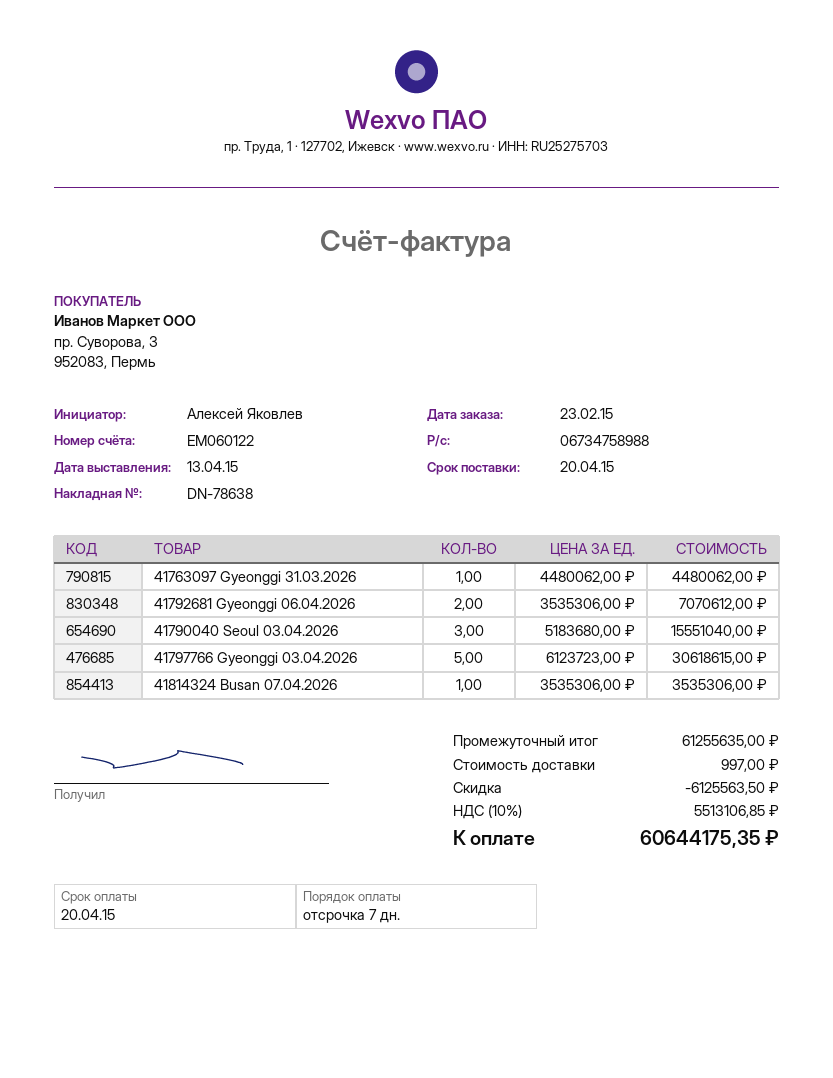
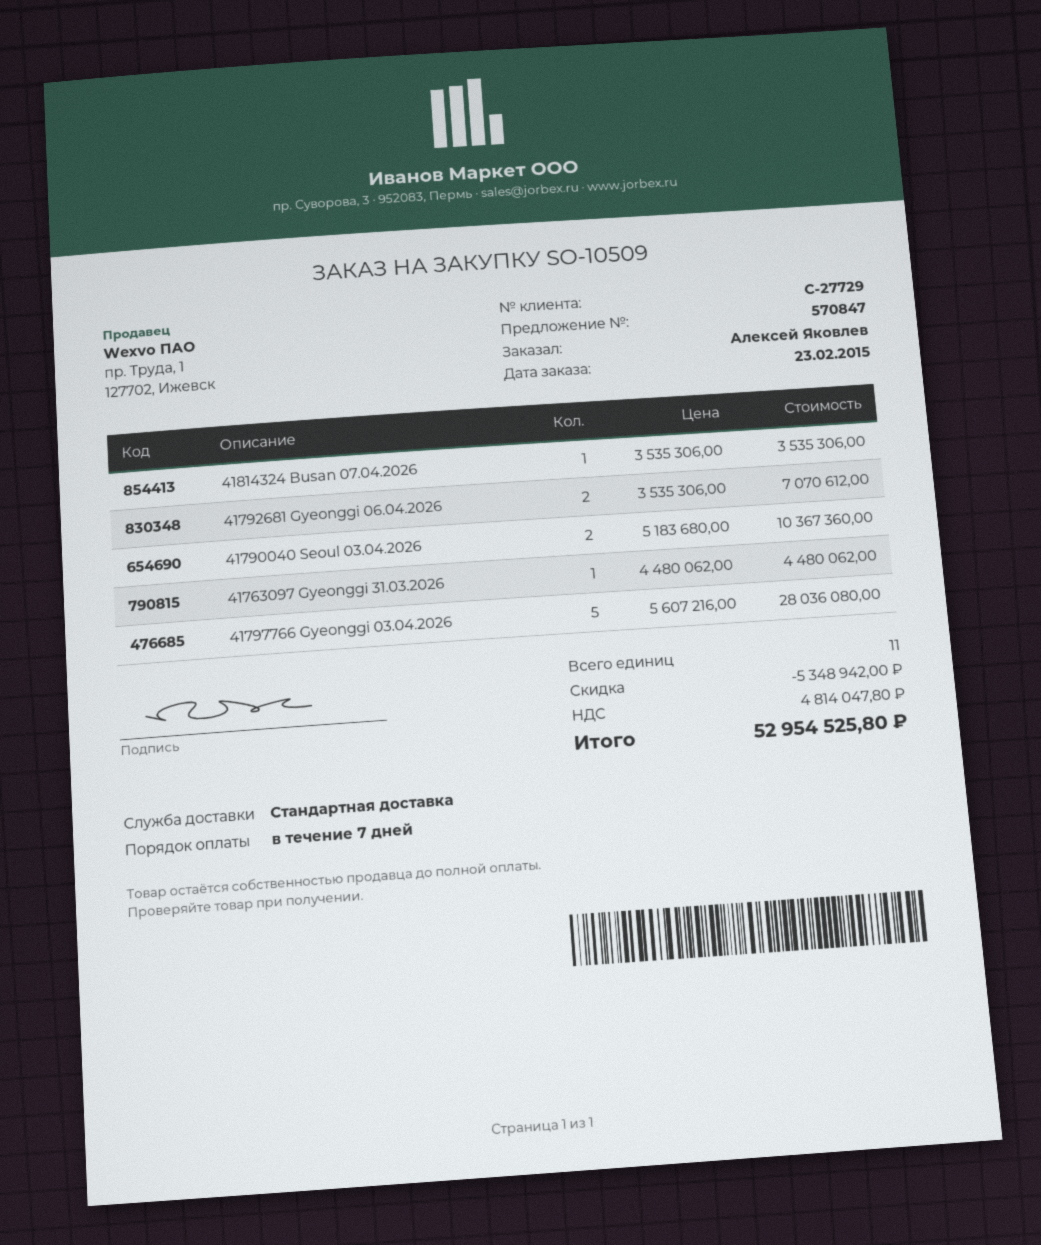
41790040 Seoul 03.04.2026: 3 x 5183680.00 = 15551040.00 -> 2 x 5183680.00 = 10367360.00
41797766 Gyeonggi 03.04.2026: 5 x 6123723.00 = 30618615.00 -> 5 x 5607216.00 = 28036080.00
discount: 6125563.50 -> 5348942.00
shipping: 997.00 -> none
tax: 5513106.85 -> 4814047.80
total: 60644175.35 -> 52954525.80

